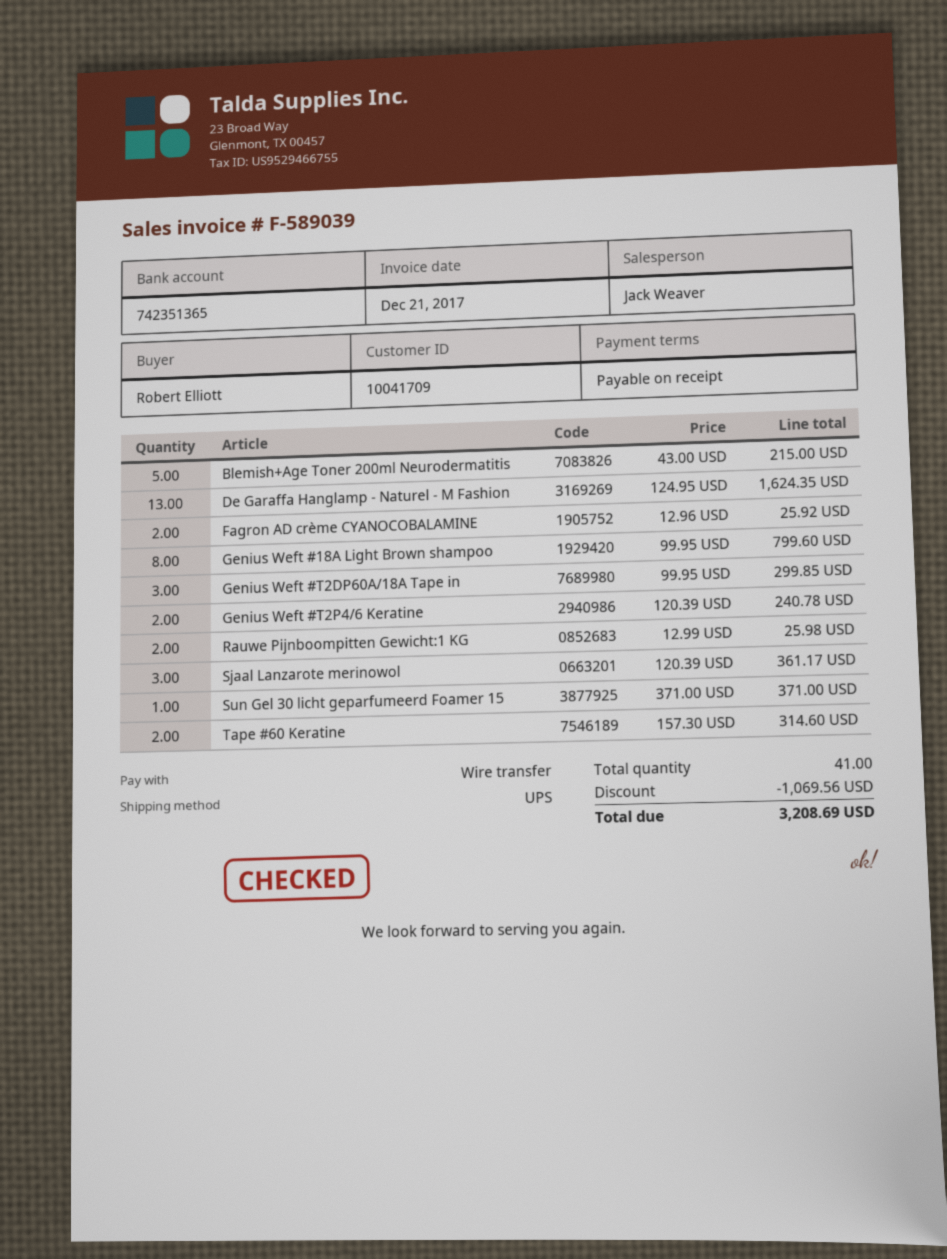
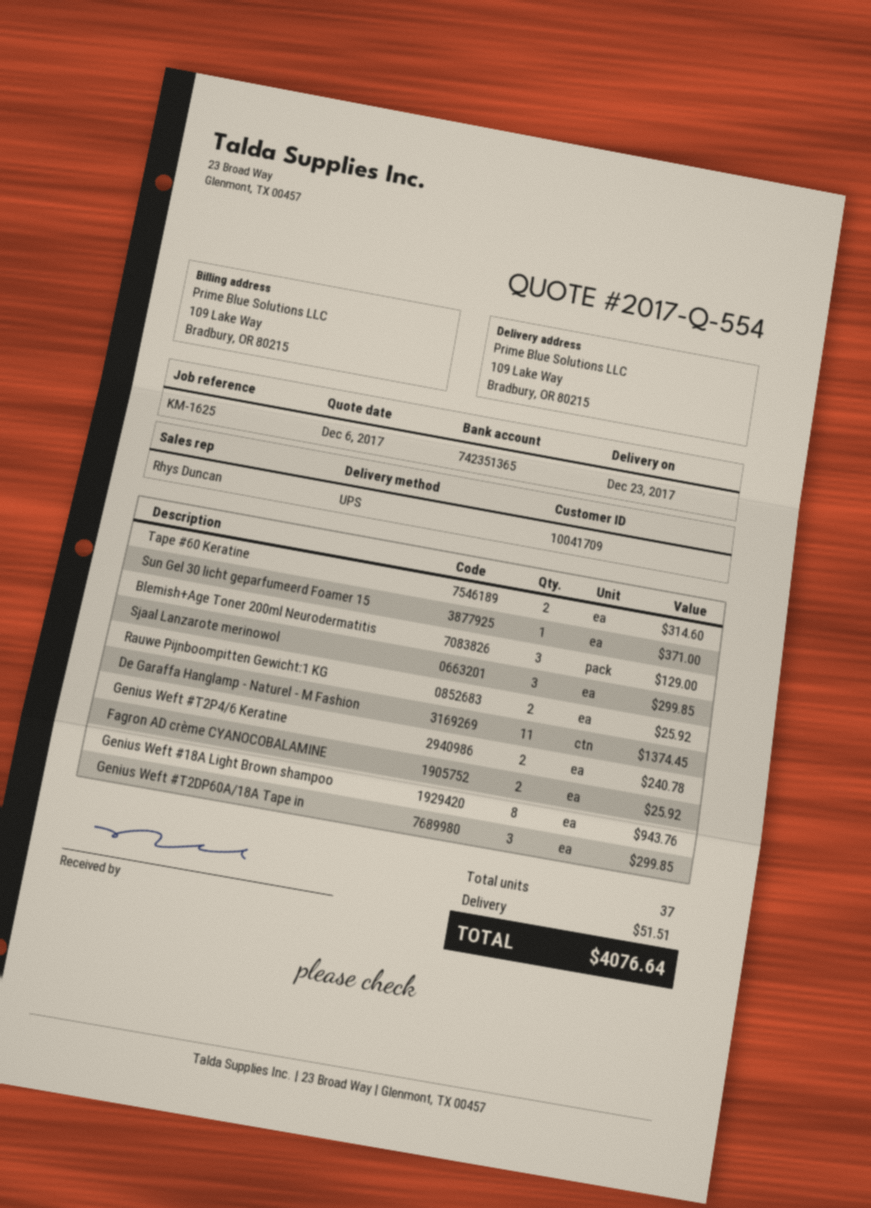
sales rep: Jack Weaver -> Rhys Duncan
Blemish+Age Toner 200ml Neurodermatitis: 5 for 215.00 -> 3 for 129.00
De Garaffa Hanglamp - Naturel - M Fashion: 13 for 1624.35 -> 11 for 1374.45
Genius Weft #18A Light Brown shampoo: 8 for 799.60 -> 8 for 943.76
Rauwe Pijnboompitten Gewicht:1 KG: 2 for 25.98 -> 2 for 25.92
Sjaal Lanzarote merinowol: 3 for 361.17 -> 3 for 299.85
total quantity: 41 -> 37
discount: 1069.56 -> none
shipping: none -> 51.51
total: 3208.69 -> 4076.64

